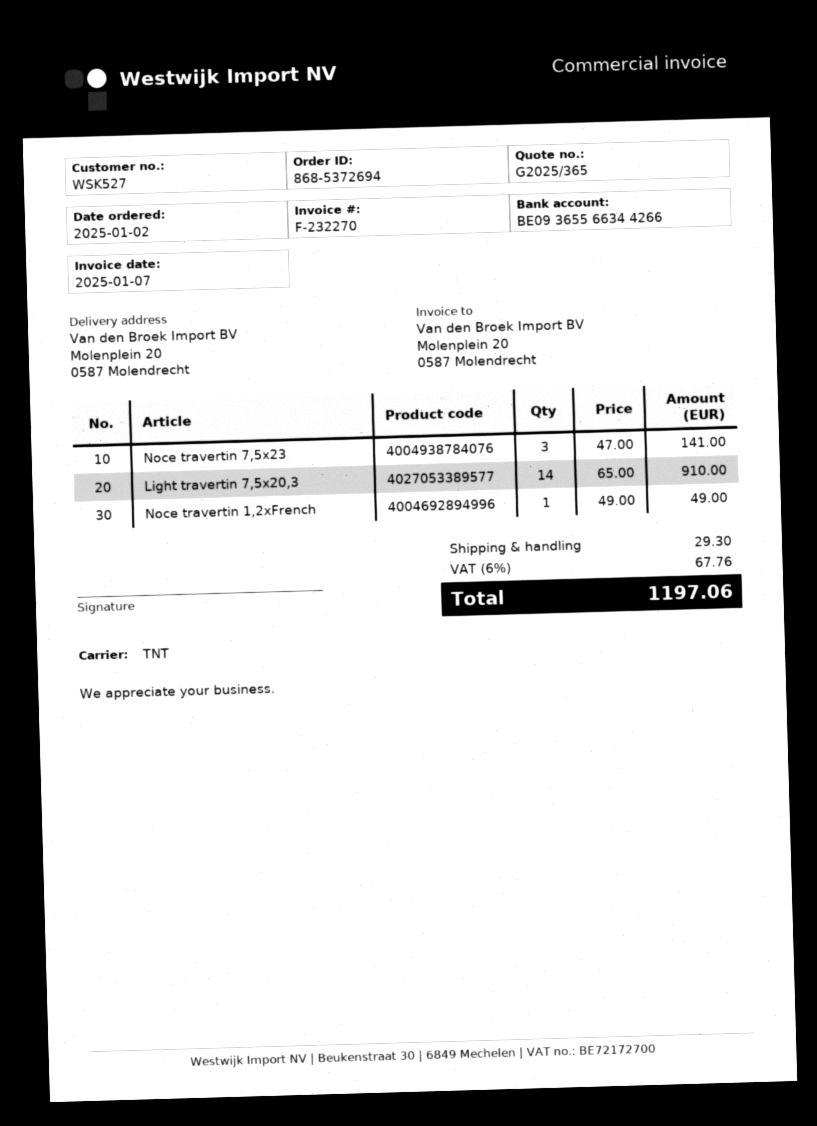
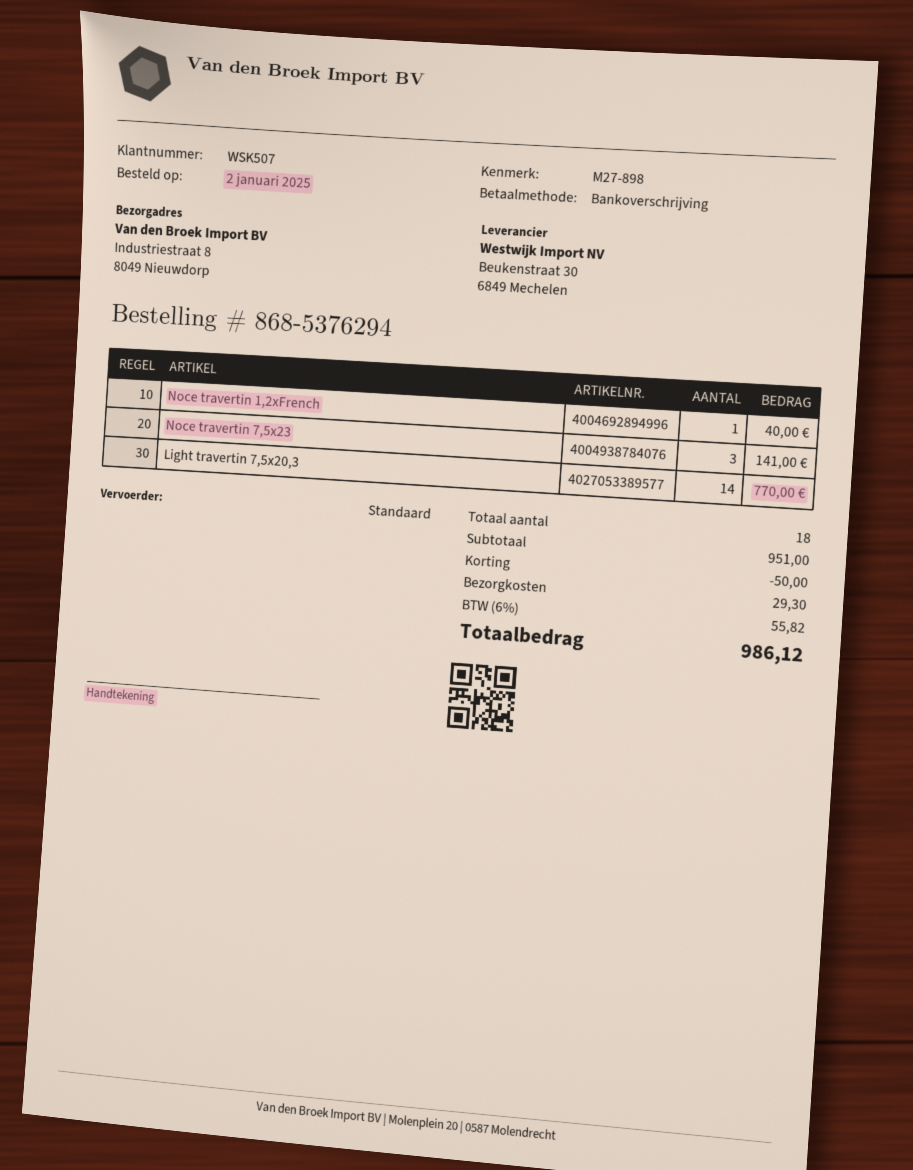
order number: 868-5372694 -> 868-5376294
customer number: WSK527 -> WSK507
shipping method: TNT -> standard
ship to: Molenplein 20, 0587 Molendrecht -> Industriestraat 8, 8049 Nieuwdorp
Light travertin 7,5x20,3: 14 for 910.00 -> 14 for 770.00
Noce travertin 1,2xFrench: 1 for 49.00 -> 1 for 40.00
discount: none -> 50.00
tax: 6% = 67.76 -> 6% = 55.82
total: 1197.06 -> 986.12

